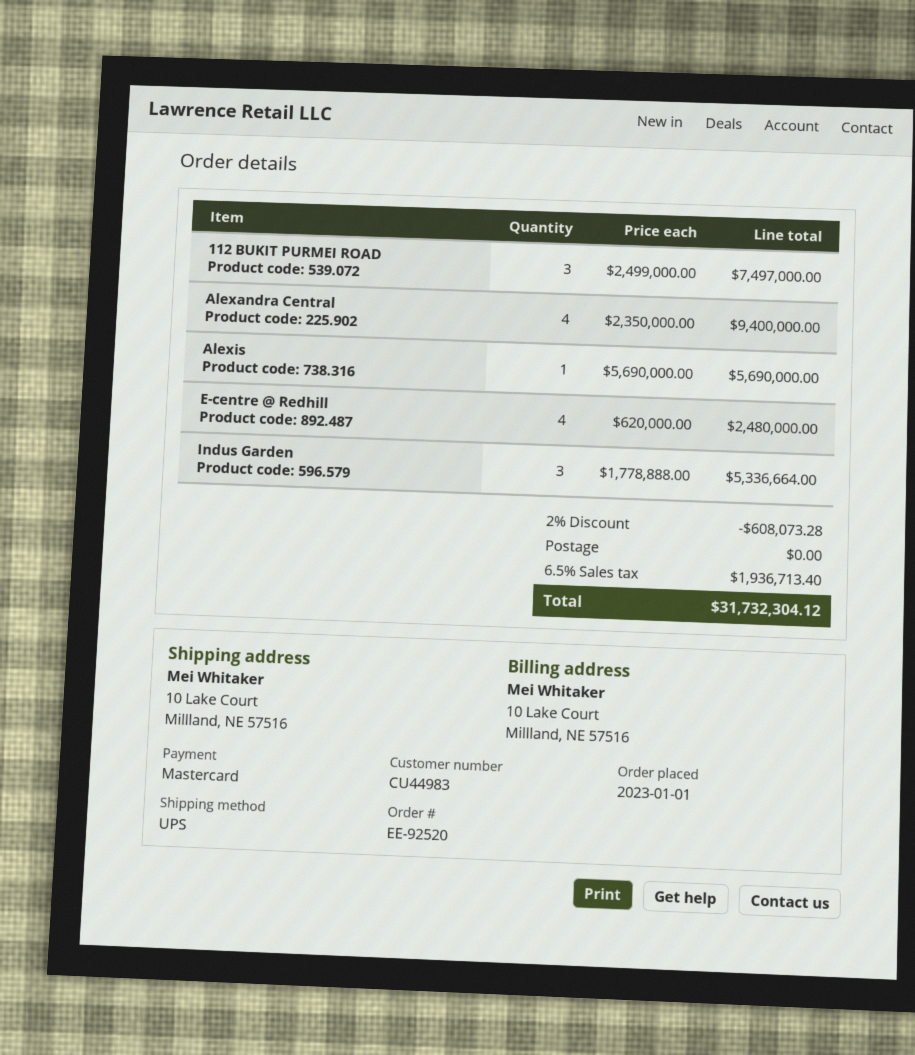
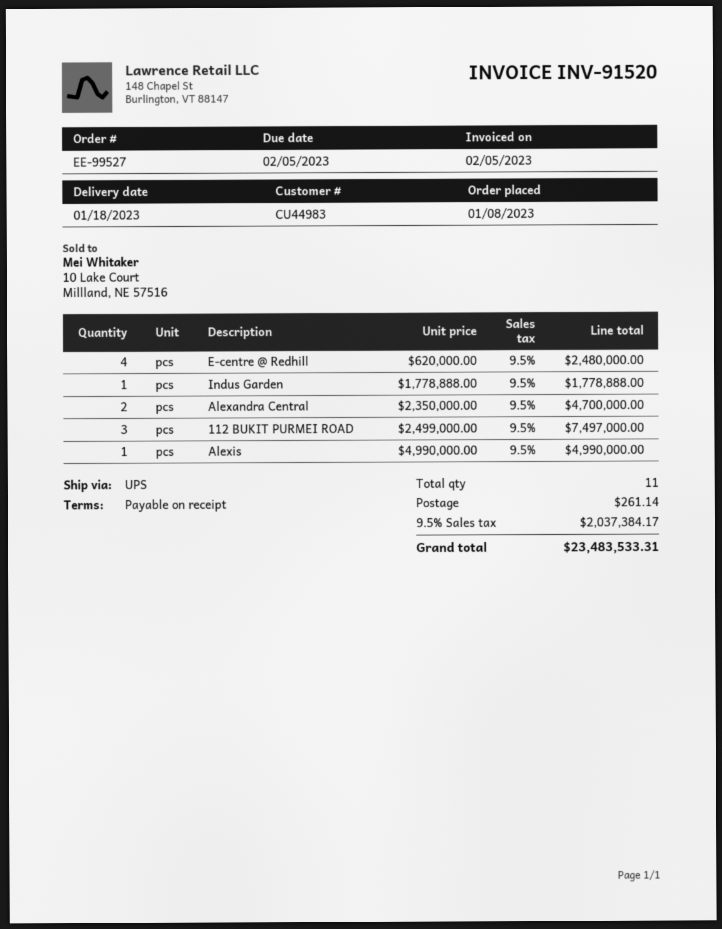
order number: EE-92520 -> EE-99527
order date: 2023-01-01 -> 2023-01-08
Alexandra Central: 4 x 2350000.00 = 9400000.00 -> 2 x 2350000.00 = 4700000.00
Alexis: 1 x 5690000.00 = 5690000.00 -> 1 x 4990000.00 = 4990000.00
Indus Garden: 3 x 1778888.00 = 5336664.00 -> 1 x 1778888.00 = 1778888.00
discount: 2% = 608073.28 -> none
shipping: 0.00 -> 261.14
tax: 6.5% = 1936713.40 -> 9.5% = 2037384.17
total: 31732304.12 -> 23483533.31

